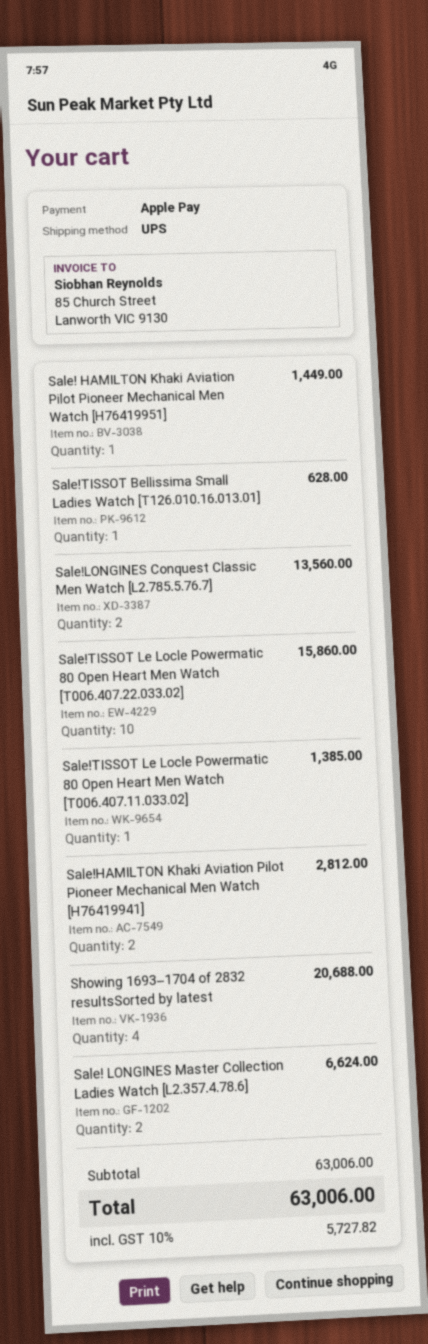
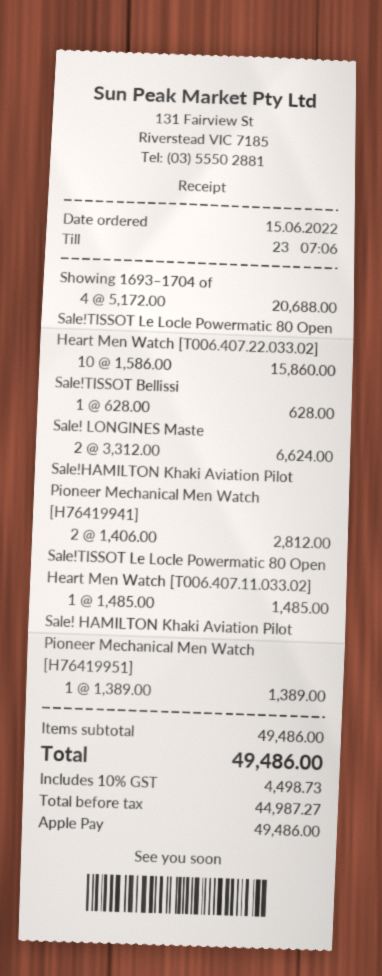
Sale! HAMILTON Khaki Aviation Pilot Pioneer Mechanical Men Watch [H76419951]: 1 for 1449.00 -> 1 for 1389.00
Sale!LONGINES Conquest Classic Men Watch [L2.785.5.76.7]: 2 for 13560.00 -> none
Sale!TISSOT Le Locle Powermatic 80 Open Heart Men Watch [T006.407.11.033.02]: 1 for 1385.00 -> 1 for 1485.00
subtotal: 63006.00 -> 49486.00
tax: 10% = 5727.82 -> 10% = 4498.73
total: 63006.00 -> 49486.00

